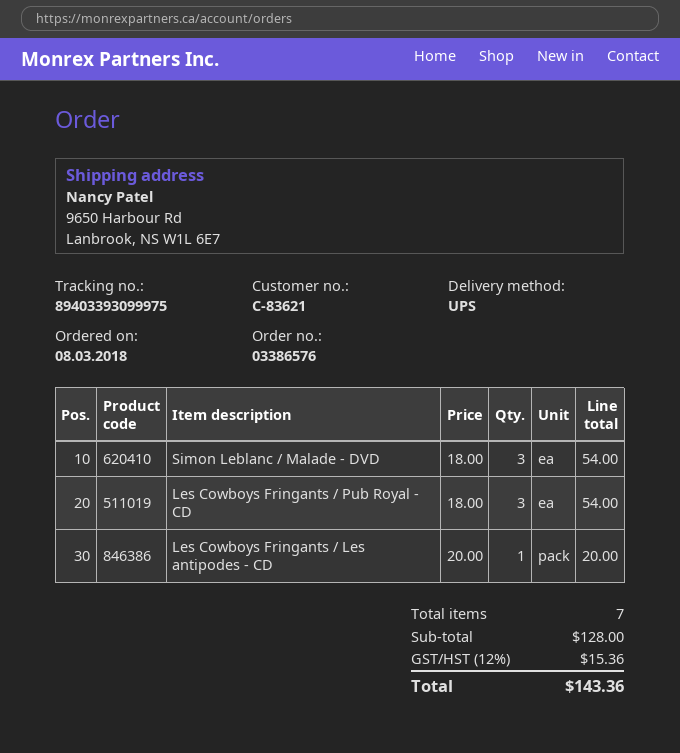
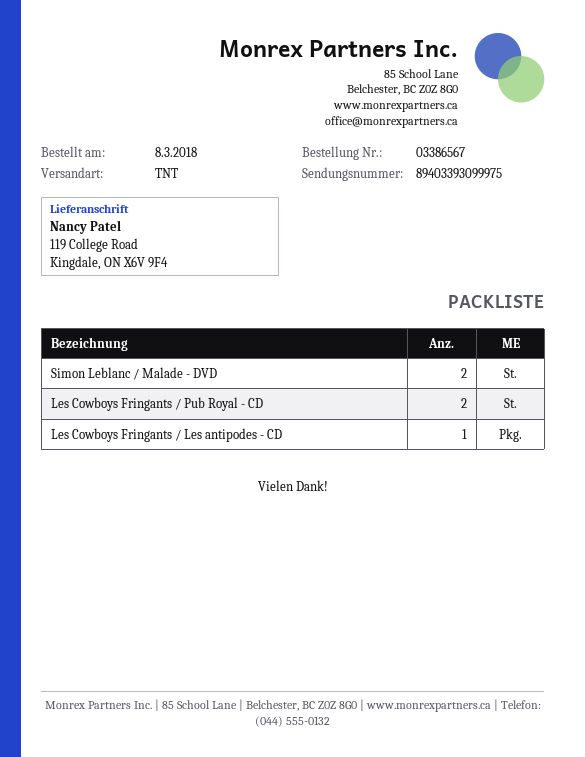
order number: 03386576 -> 03386567
shipping method: UPS -> TNT
ship to: 9650 Harbour Rd, Lanbrook, NS W1L 6E7 -> 119 College Road, Kingdale, ON X6V 9F4
Simon Leblanc / Malade - DVD: 3 -> 2
Les Cowboys Fringants / Pub Royal - CD: 3 -> 2

